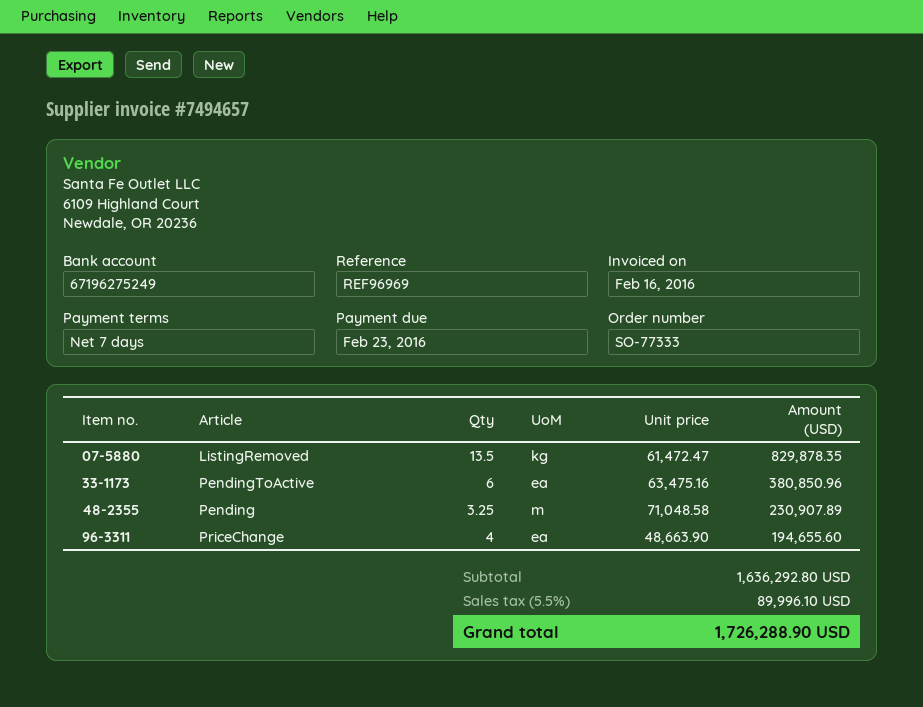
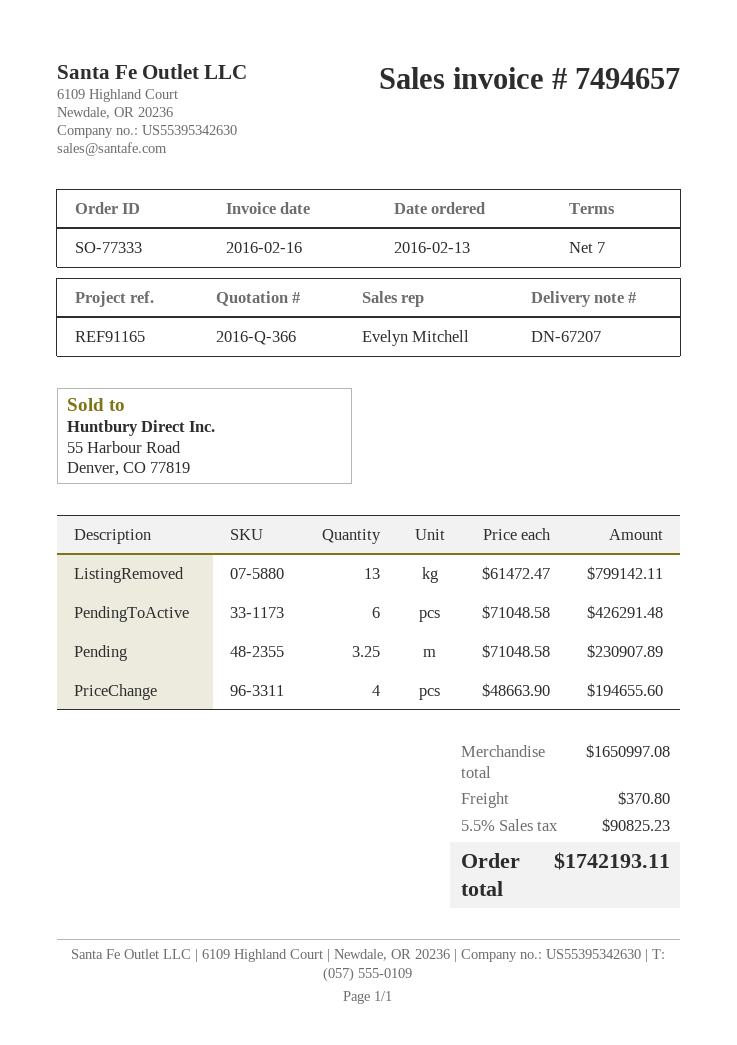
reference: REF96969 -> REF91165
ListingRemoved: 13.5 x 61472.47 = 829878.35 -> 13 x 61472.47 = 799142.11
PendingToActive: 6 x 63475.16 = 380850.96 -> 6 x 71048.58 = 426291.48
subtotal: 1636292.80 -> 1650997.08
shipping: none -> 370.80
tax: 5.5% = 89996.10 -> 5.5% = 90825.23
total: 1726288.90 -> 1742193.11

